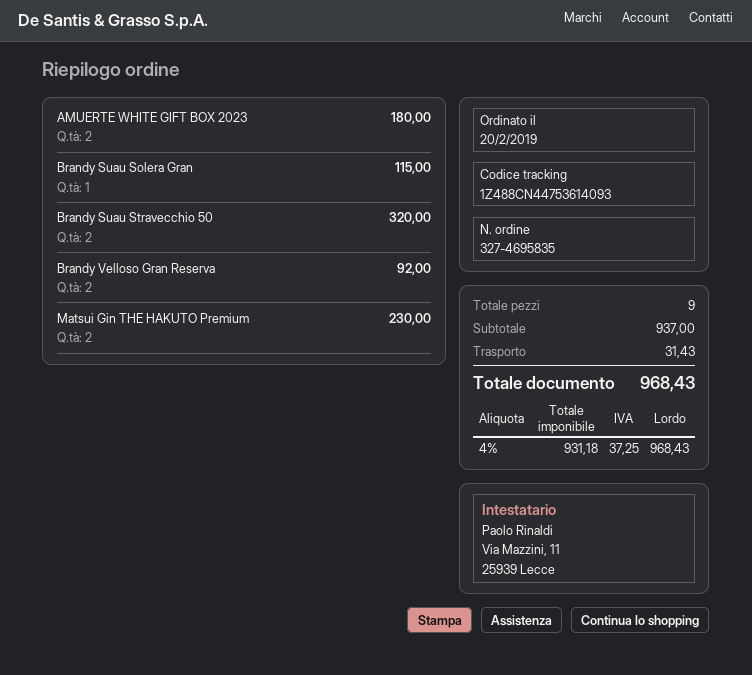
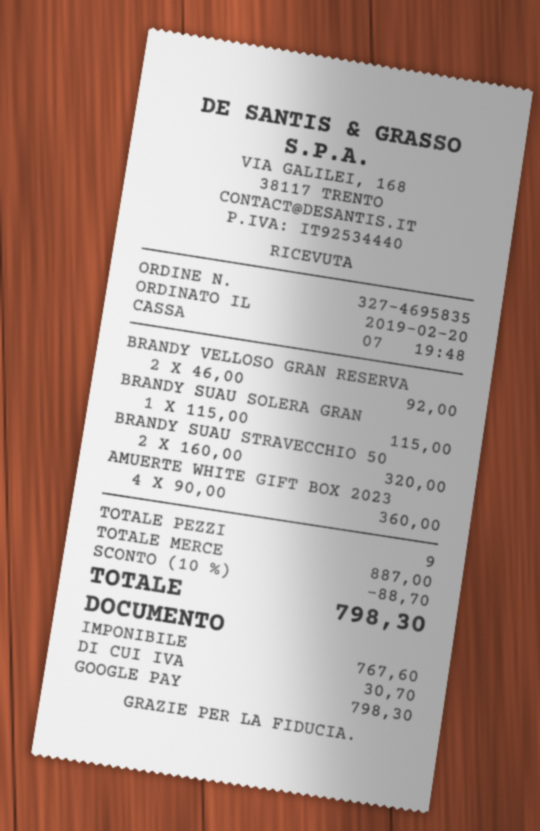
AMUERTE WHITE GIFT BOX 2023: 2 for 180.00 -> 4 for 360.00
Matsui Gin THE HAKUTO Premium: 2 for 230.00 -> none
subtotal: 937.00 -> 887.00
discount: none -> 10% = 88.70
shipping: 31.43 -> none
net: 931.18 -> 767.60
tax: 37.25 -> 30.70
total: 968.43 -> 798.30

